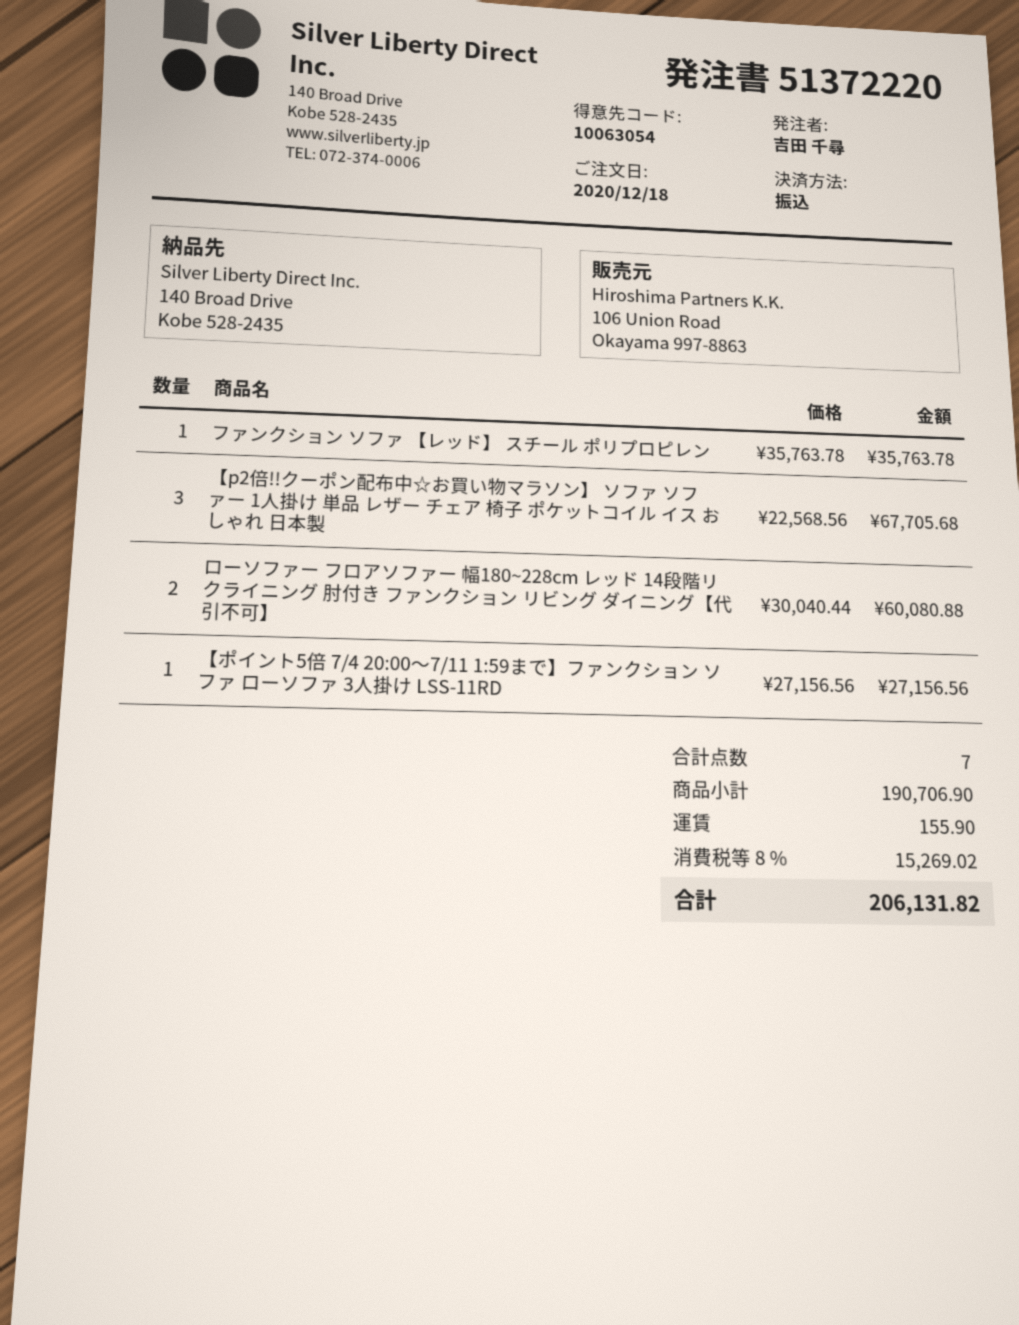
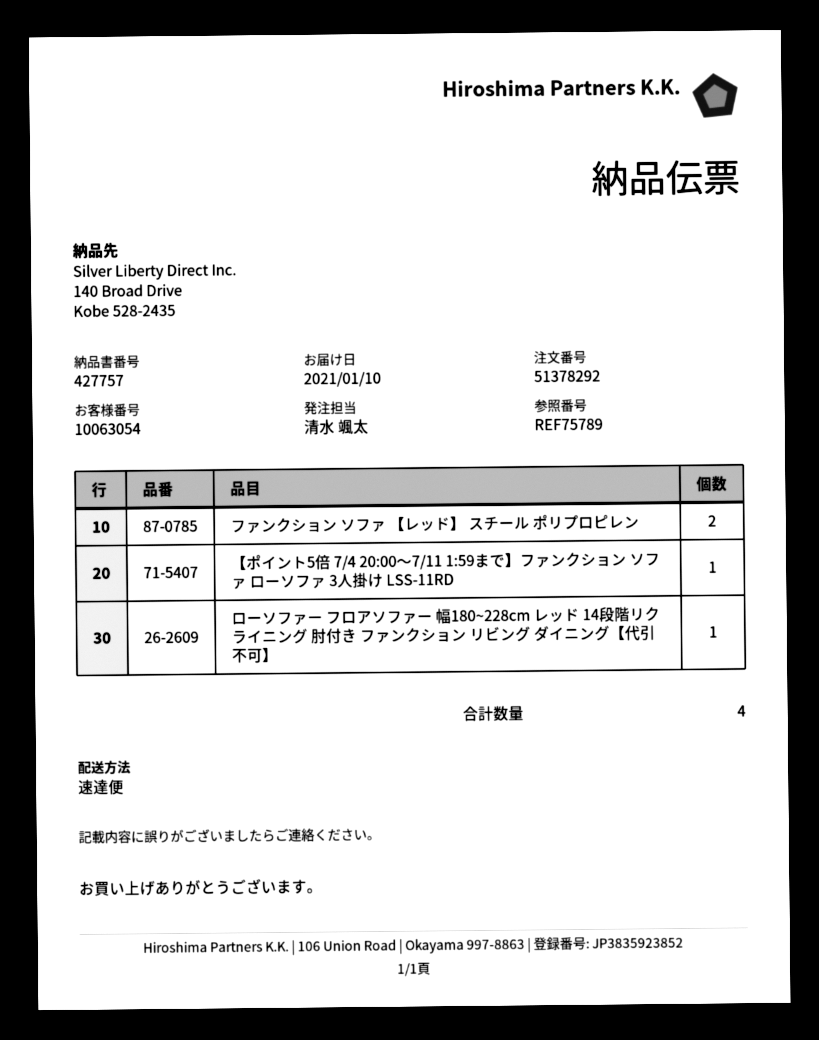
order number: 51372220 -> 51378292
ordered by: 吉田 千尋 -> 清水 颯太
ファンクション ソファ 【レッド】 スチール ポリプロピレン: 1 -> 2
【p2倍!!クーポン配布中☆お買い物マラソン】 ソファ ソファー 1人掛け 単品 レザー チェア 椅子 ポケットコイル イス おしゃれ 日本製: 3 -> none
ローソファー フロアソファー 幅180~228cm レッド 14段階リクライニング 肘付き ファンクション リビング ダイニング【代引不可】: 2 -> 1
total quantity: 7 -> 4

